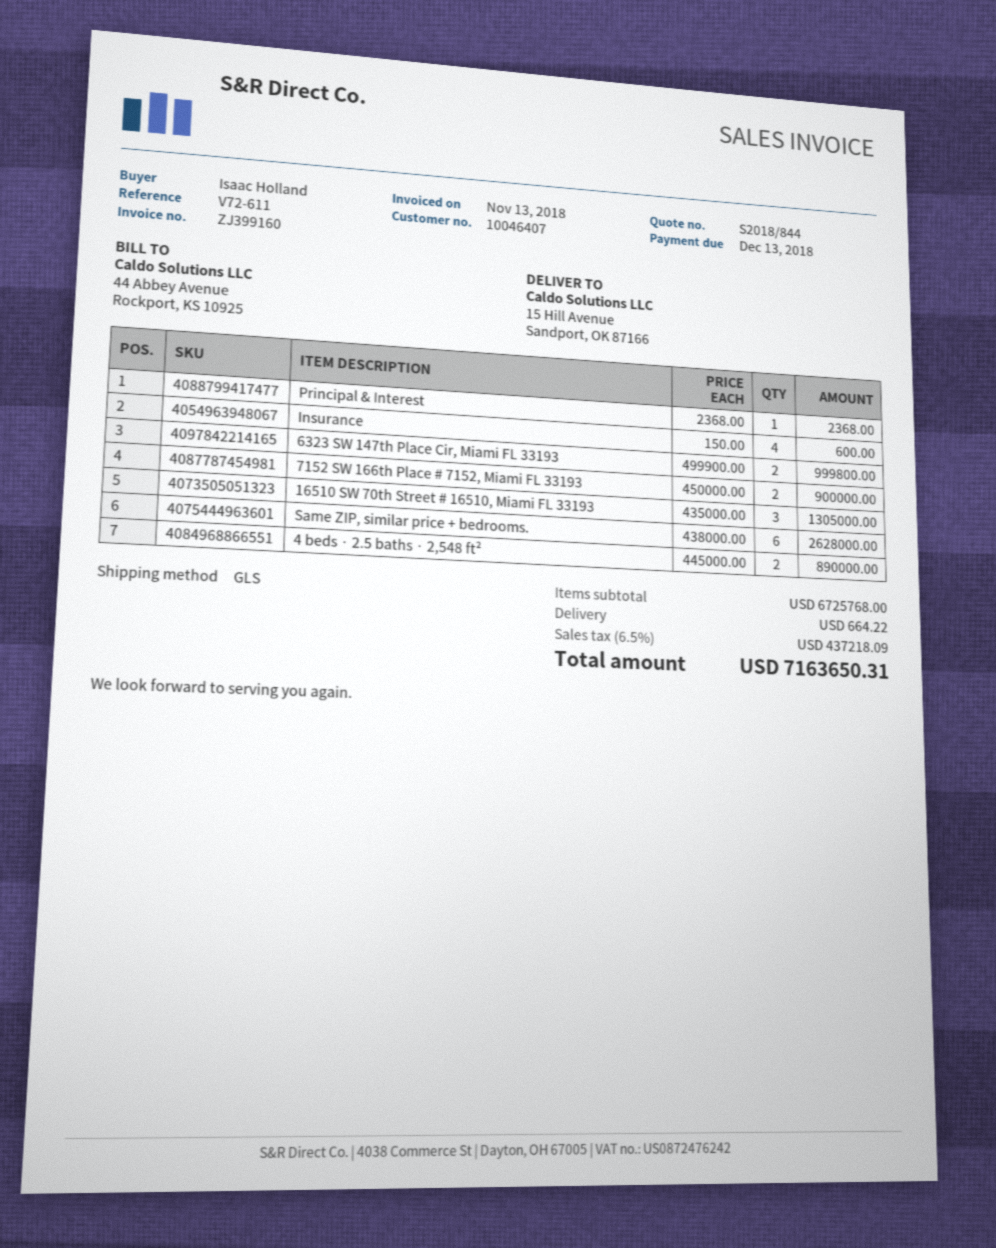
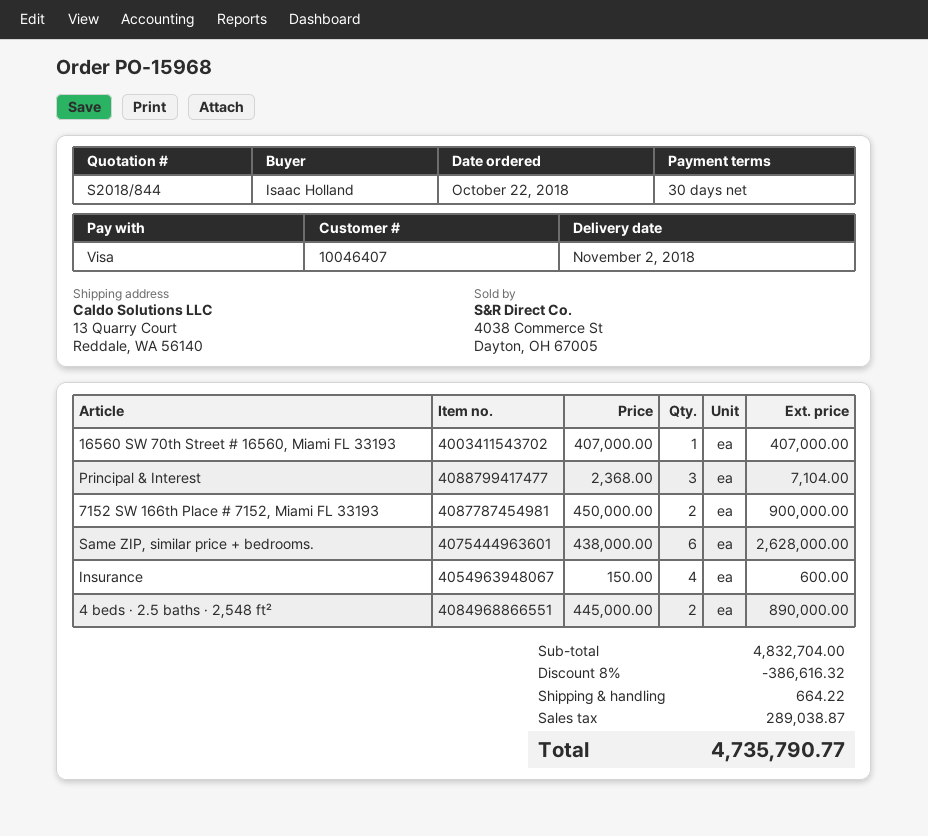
ship to: 15 Hill Avenue, Sandport, OK 87166 -> 13 Quarry Court, Reddale, WA 56140
Principal & Interest: 1 x 2368.00 = 2368.00 -> 3 x 2368.00 = 7104.00
6323 SW 147th Place Cir, Miami FL 33193: 2 x 499900.00 = 999800.00 -> none
16510 SW 70th Street # 16510, Miami FL 33193: 3 x 435000.00 = 1305000.00 -> none
16560 SW 70th Street # 16560, Miami FL 33193: none -> 1 x 407000.00 = 407000.00
subtotal: 6725768.00 -> 4832704.00
discount: none -> 8% = 386616.32
tax: 437218.09 -> 289038.87
total: 7163650.31 -> 4735790.77

